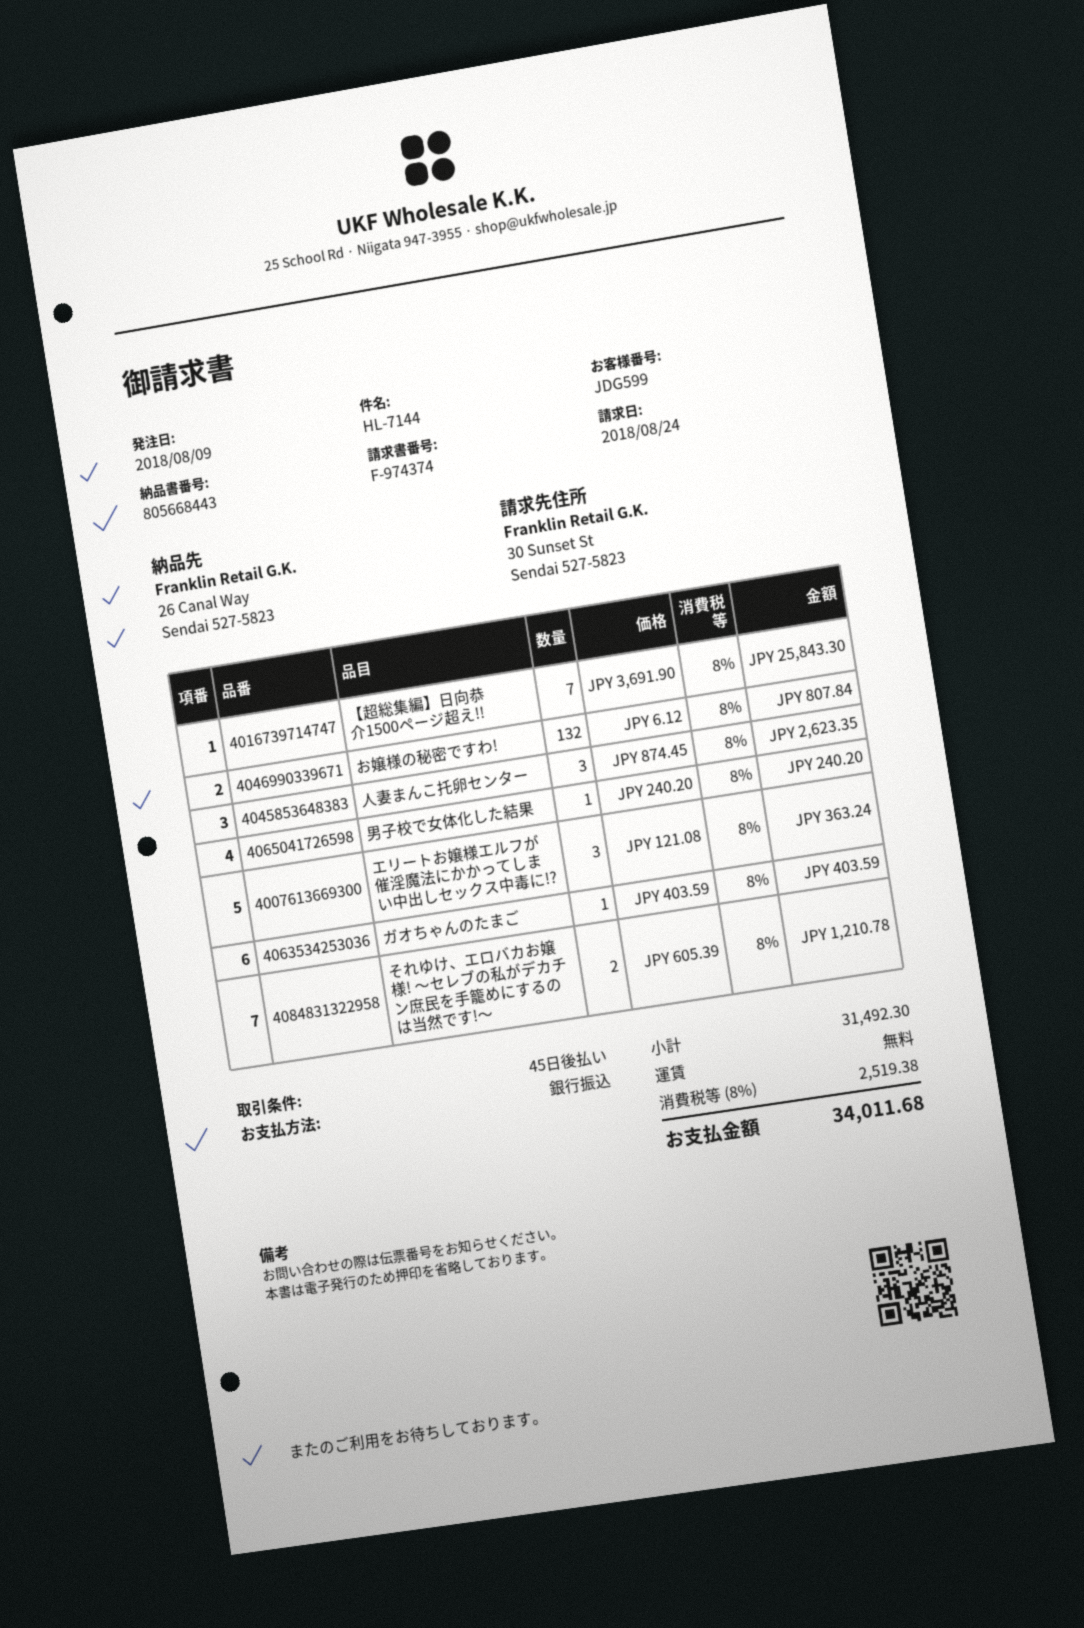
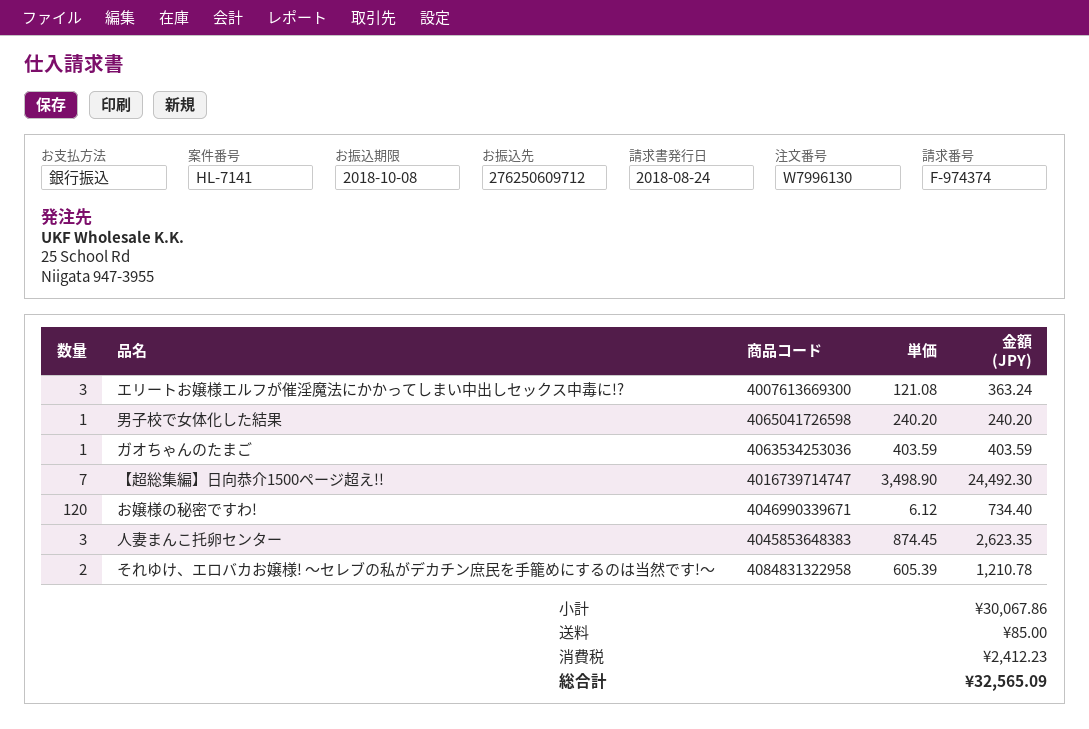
reference: HL-7144 -> HL-7141
【超総集編】日向恭介1500ページ超え!!: 7 x 3691.90 = 25843.30 -> 7 x 3498.90 = 24492.30
お嬢様の秘密ですわ!: 132 x 6.12 = 807.84 -> 120 x 6.12 = 734.40
subtotal: 31492.30 -> 30067.86
shipping: 0.00 -> 85.00
tax: 2519.38 -> 2412.23
total: 34011.68 -> 32565.09

